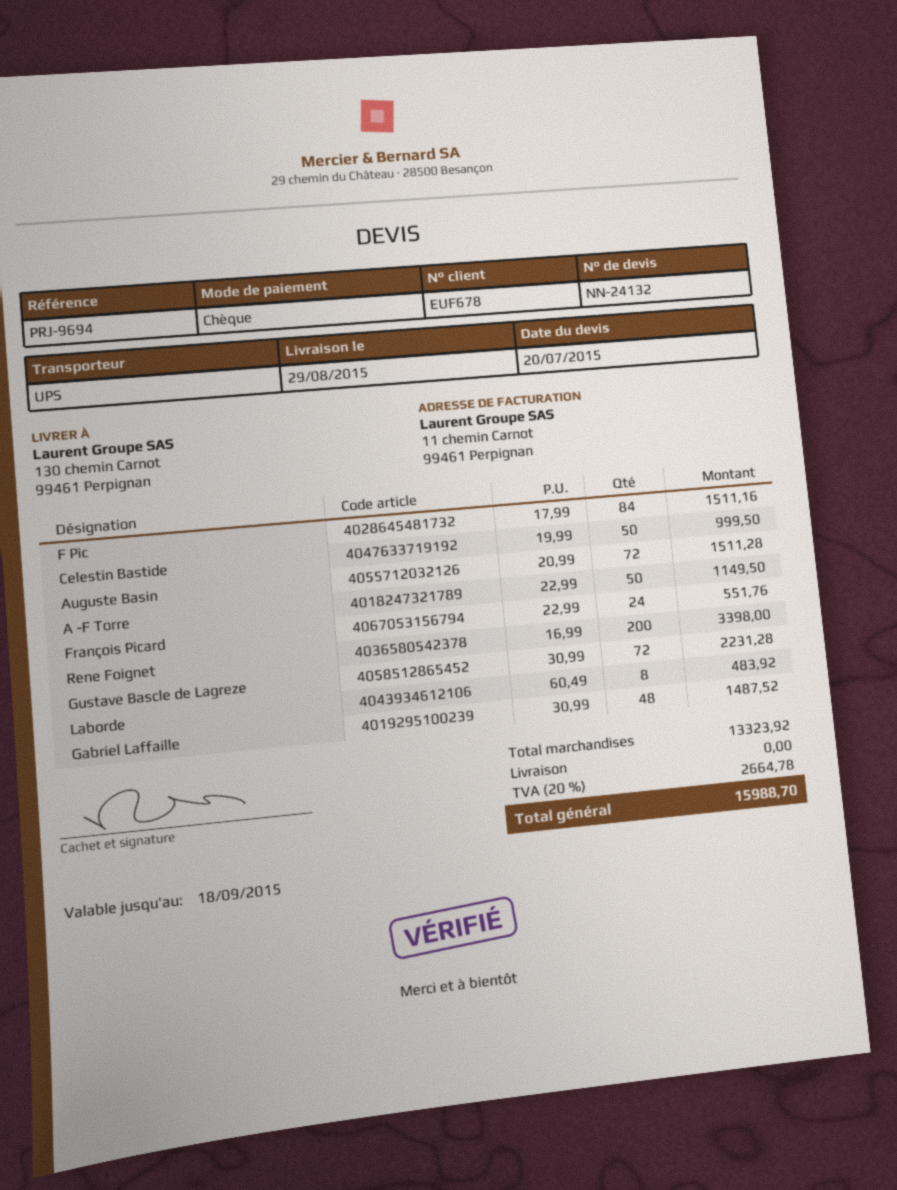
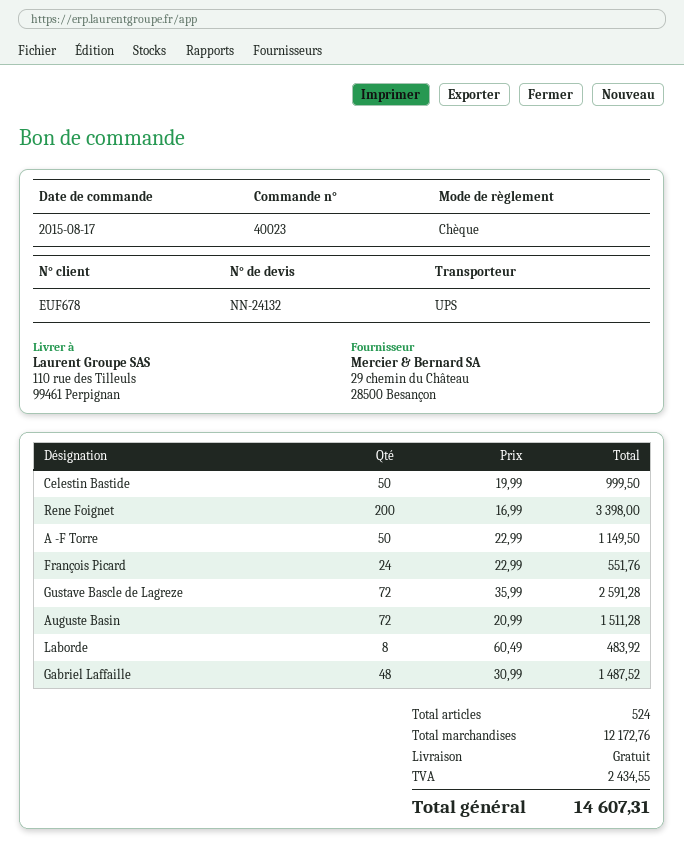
ship to: 130 chemin Carnot, 99461 Perpignan -> 110 rue des Tilleuls, 99461 Perpignan
F Pic: 84 x 17.99 = 1511.16 -> none
Gustave Bascle de Lagreze: 72 x 30.99 = 2231.28 -> 72 x 35.99 = 2591.28
subtotal: 13323.92 -> 12172.76
tax: 2664.78 -> 2434.55
total: 15988.70 -> 14607.31

